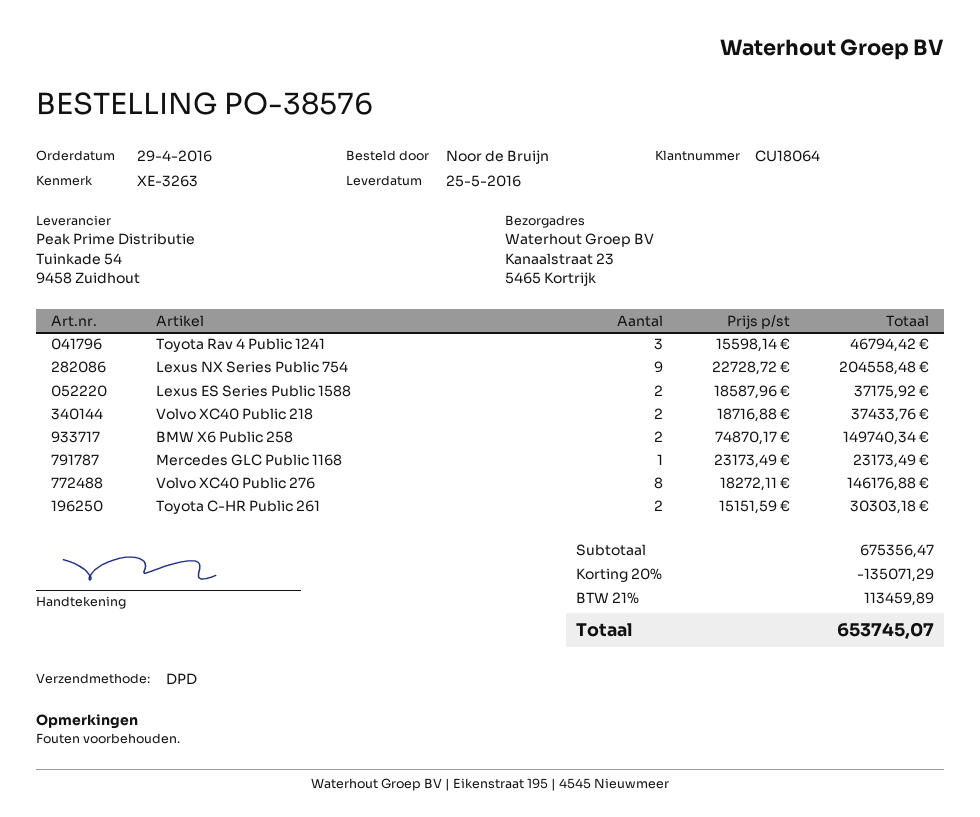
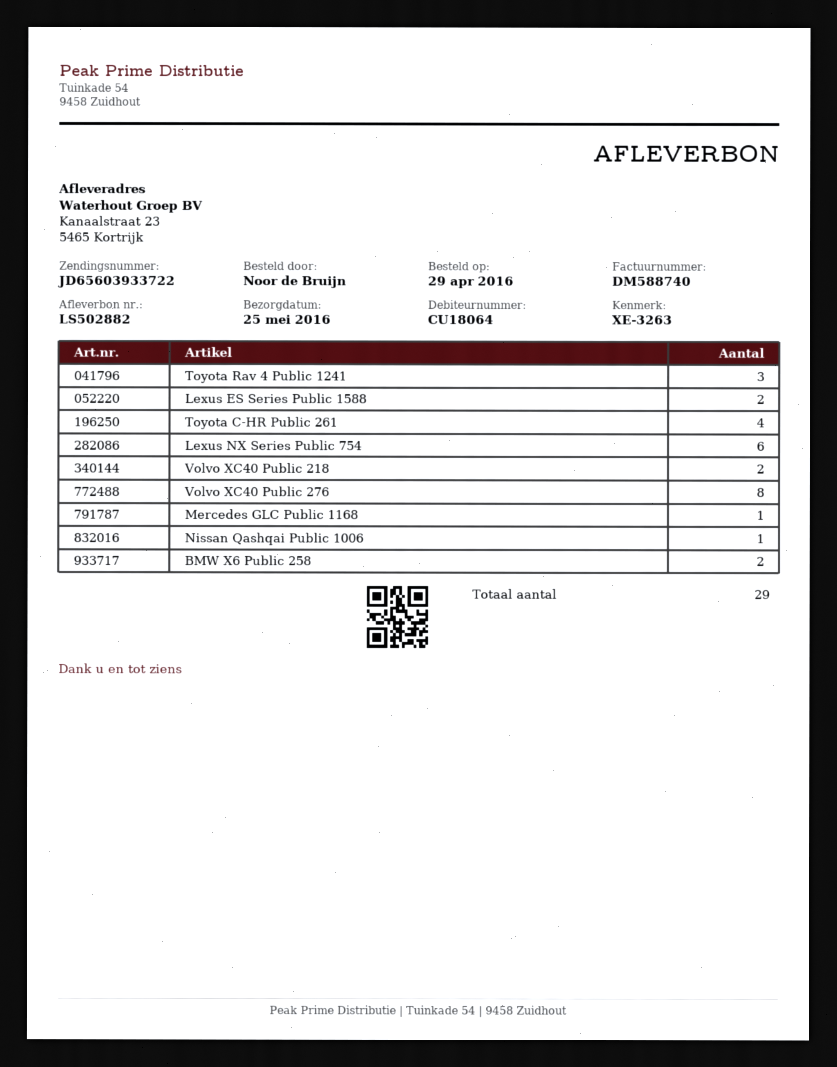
Lexus NX Series Public 754: 9 -> 6
Toyota C-HR Public 261: 2 -> 4
Nissan Qashqai Public 1006: none -> 1

